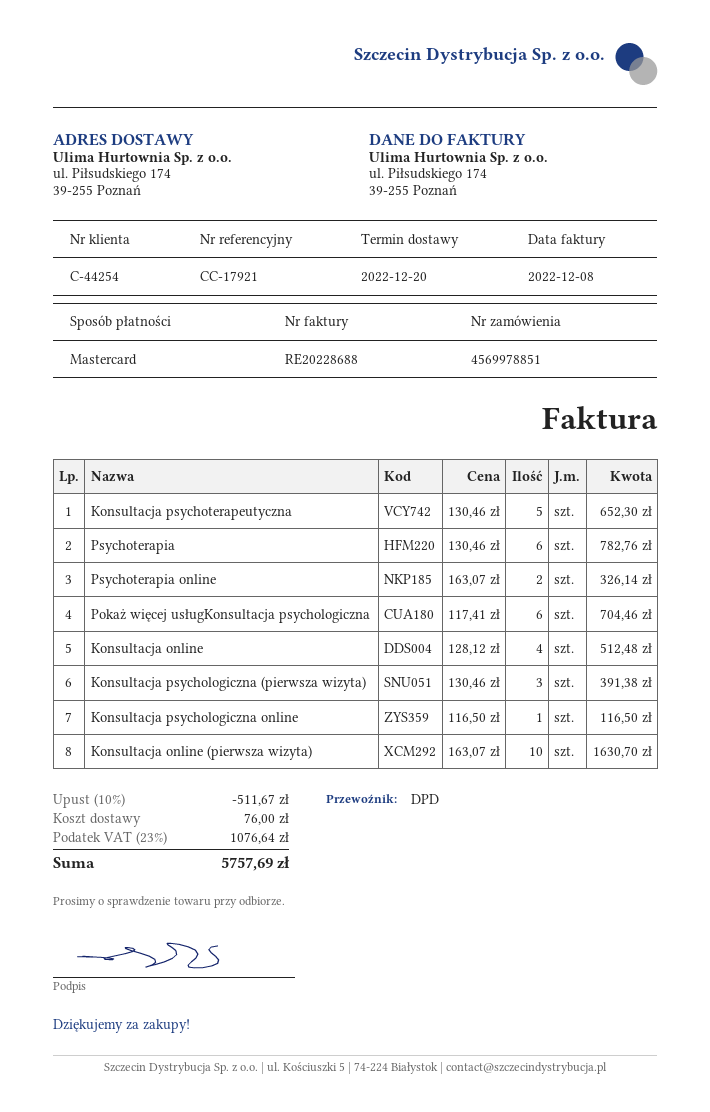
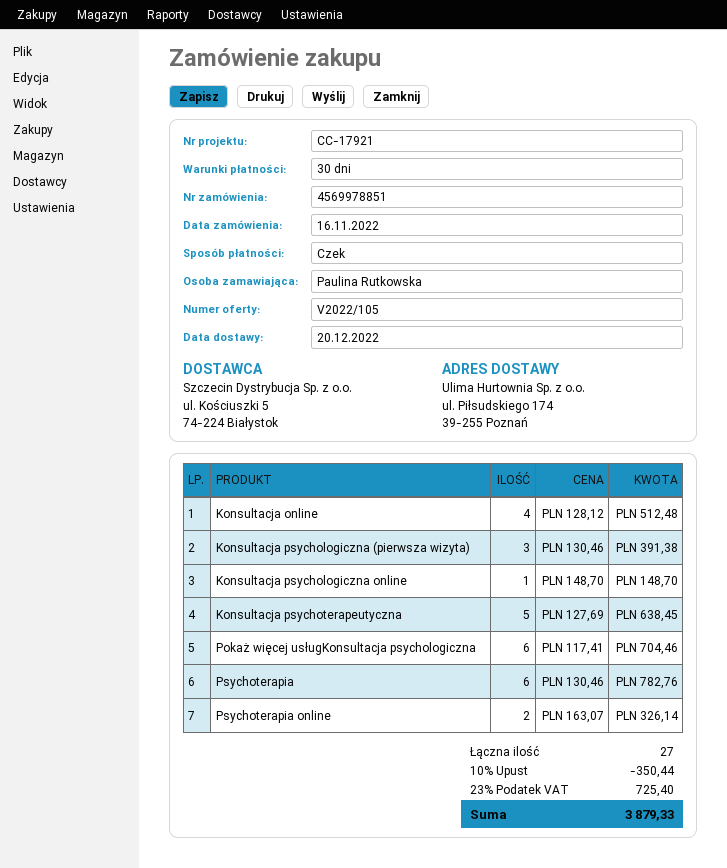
payment method: Mastercard -> cheque
Konsultacja psychoterapeutyczna: 5 x 130.46 = 652.30 -> 5 x 127.69 = 638.45
Konsultacja psychologiczna online: 1 x 116.50 = 116.50 -> 1 x 148.70 = 148.70
Konsultacja online (pierwsza wizyta): 10 x 163.07 = 1630.70 -> none
discount: 10% = 511.67 -> 10% = 350.44
shipping: 76.00 -> none
tax: 23% = 1076.64 -> 23% = 725.40
total: 5757.69 -> 3879.33

